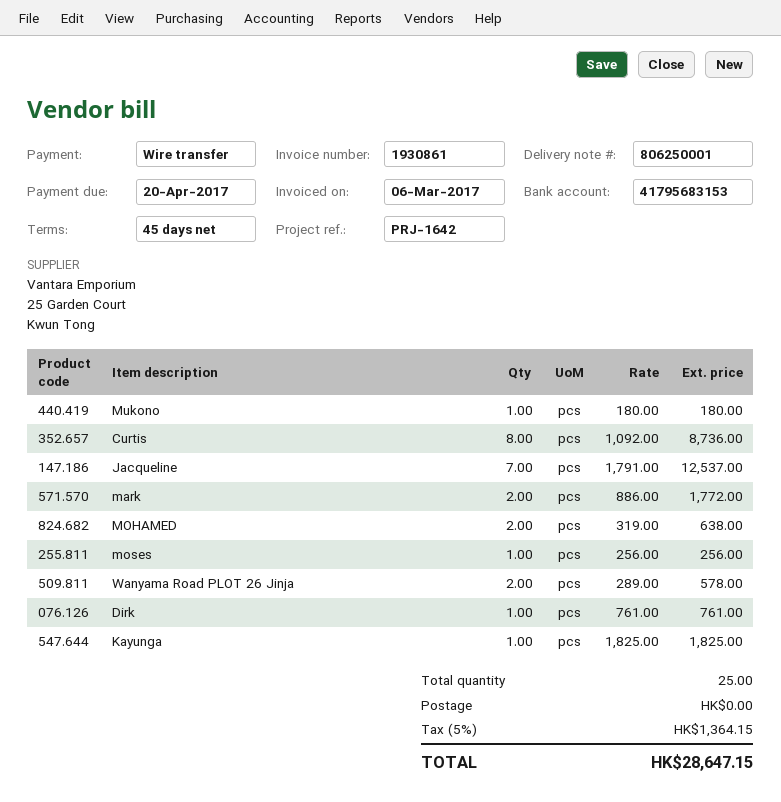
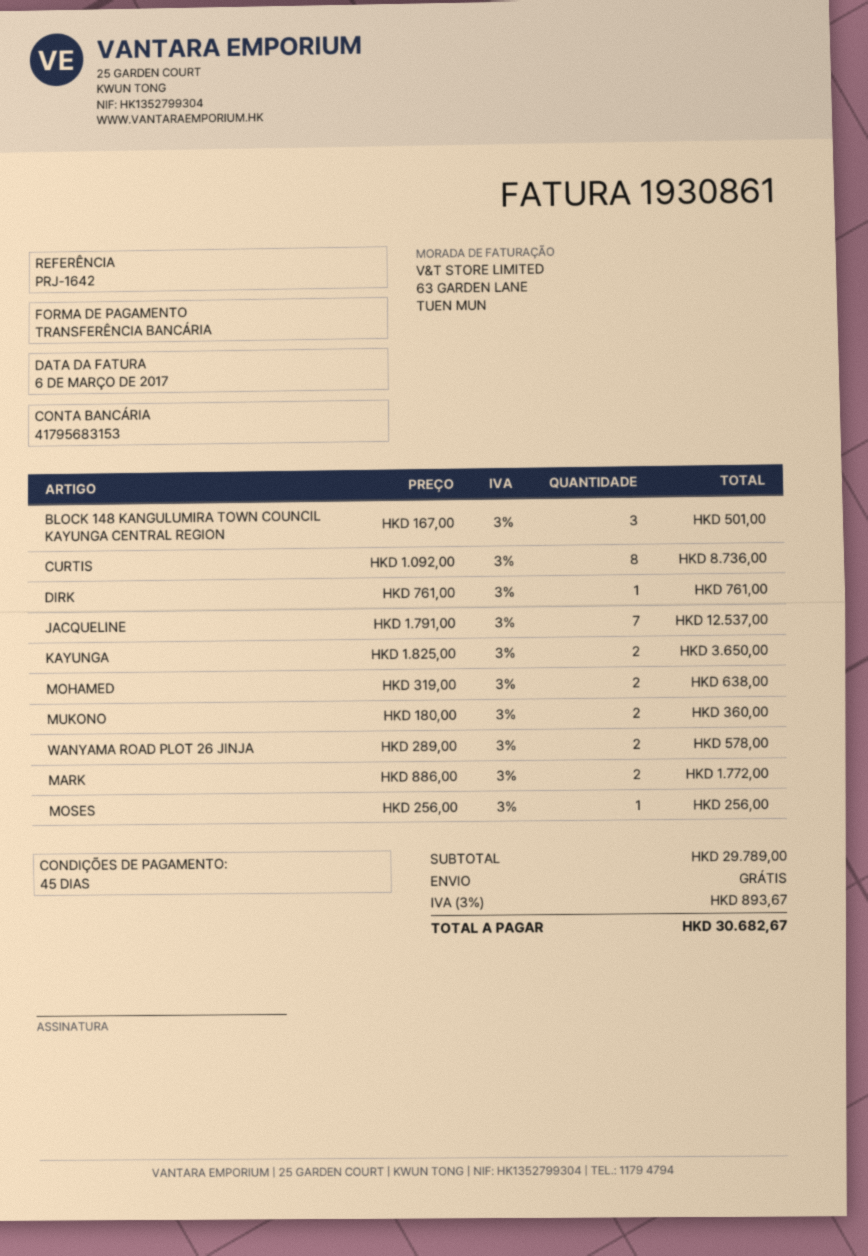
Mukono: 1 x 180.00 = 180.00 -> 2 x 180.00 = 360.00
Kayunga: 1 x 1825.00 = 1825.00 -> 2 x 1825.00 = 3650.00
BLOCK 148 KANGULUMIRA TOWN COUNCIL KAYUNGA CENTRAL REGION: none -> 3 x 167.00 = 501.00
tax: 5% = 1364.15 -> 3% = 893.67
total: 28647.15 -> 30682.67

